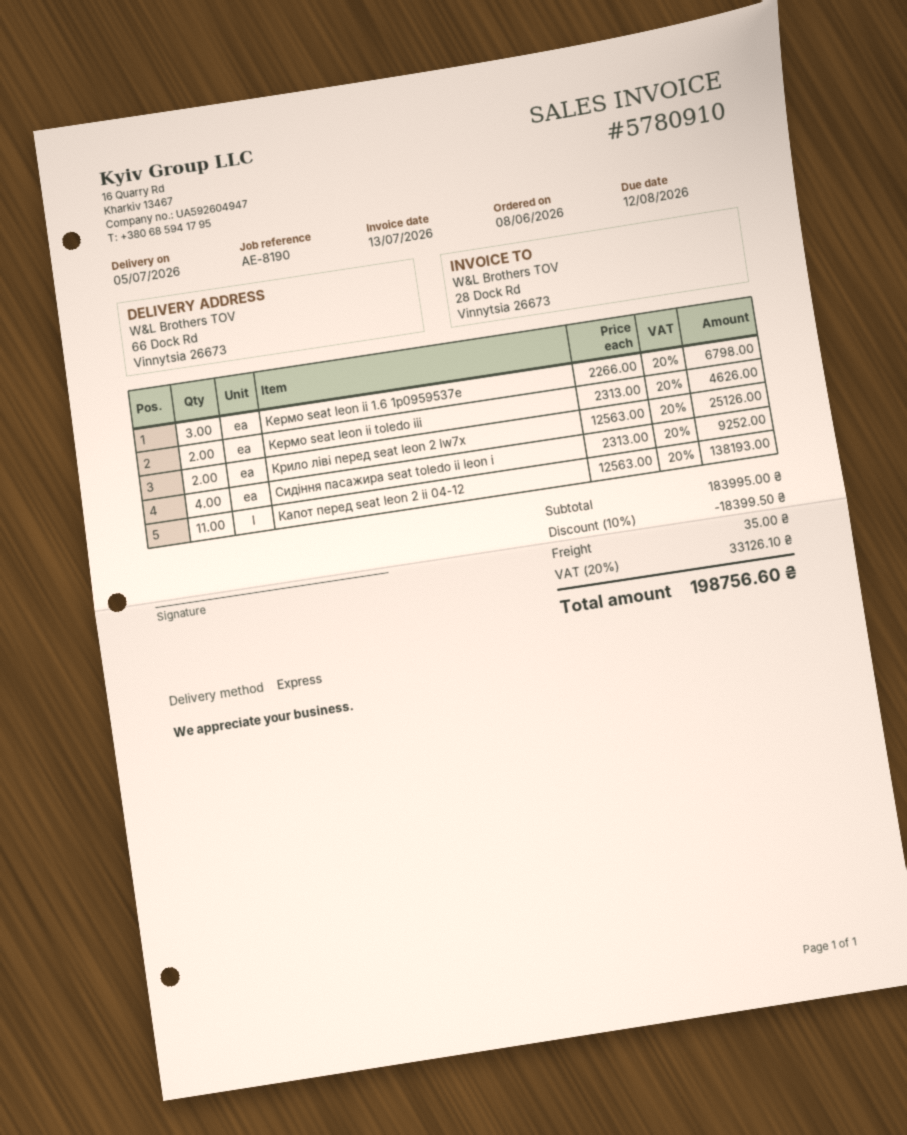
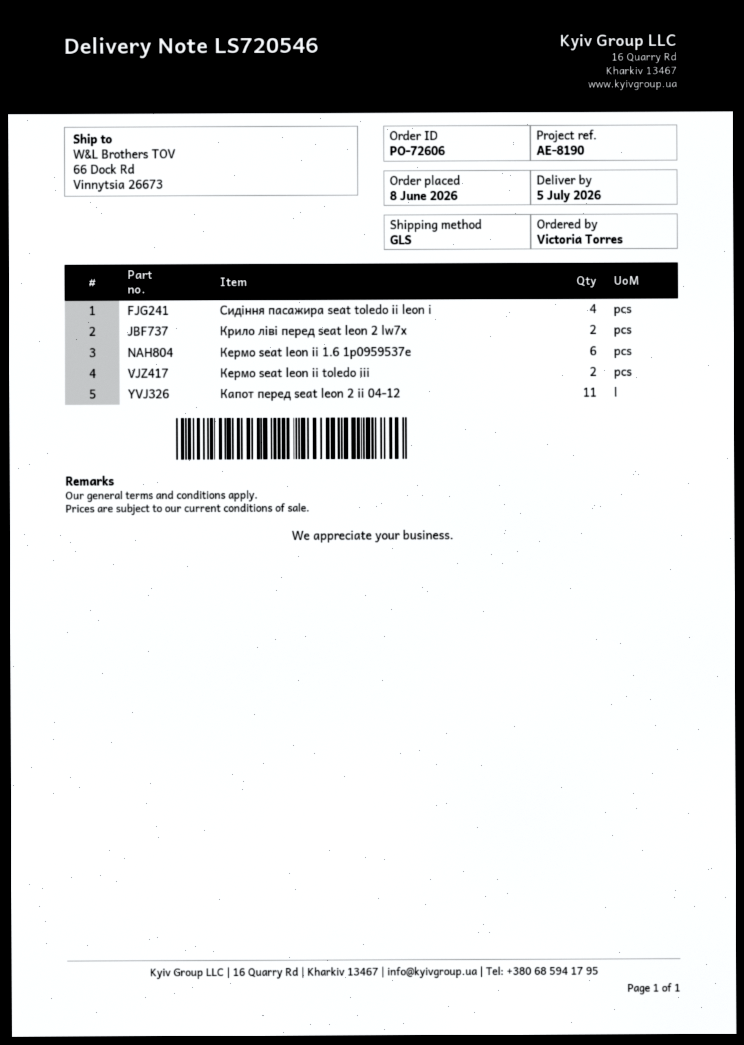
shipping method: express -> GLS
Кермо seat leon ii 1.6 1p0959537e: 3 -> 6

